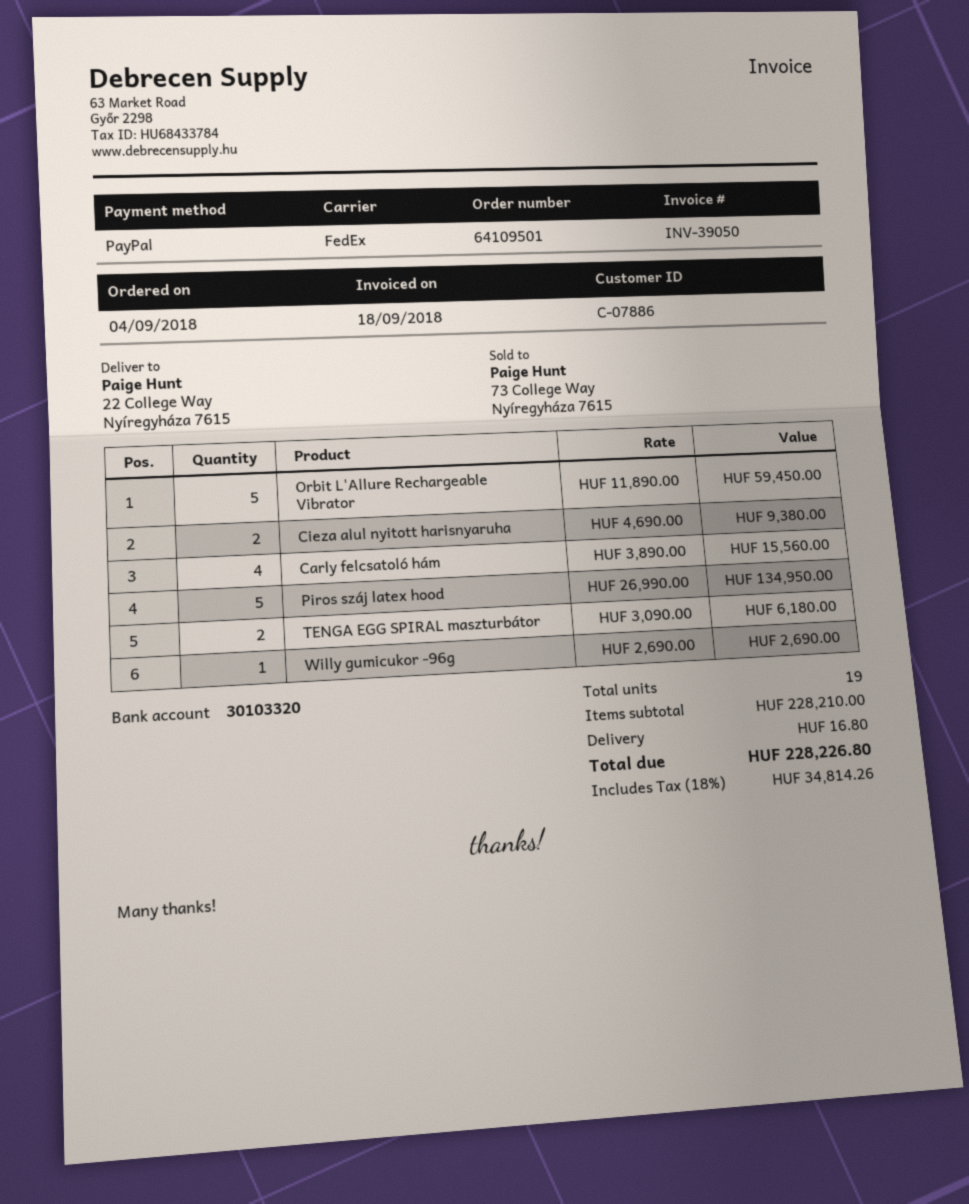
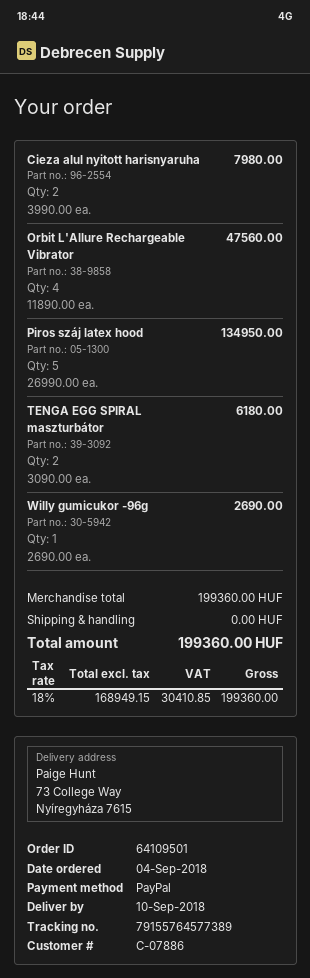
ship to: 22 College Way, Nyíregyháza 7615 -> 73 College Way, Nyíregyháza 7615
Orbit L'Allure Rechargeable Vibrator: 5 x 11890.00 = 59450.00 -> 4 x 11890.00 = 47560.00
Cieza alul nyitott harisnyaruha: 2 x 4690.00 = 9380.00 -> 2 x 3990.00 = 7980.00
Carly felcsatoló hám: 4 x 3890.00 = 15560.00 -> none
subtotal: 228210.00 -> 199360.00
shipping: 16.80 -> 0.00
tax: 18% = 34814.26 -> 18% = 30410.85
total: 228226.80 -> 199360.00

